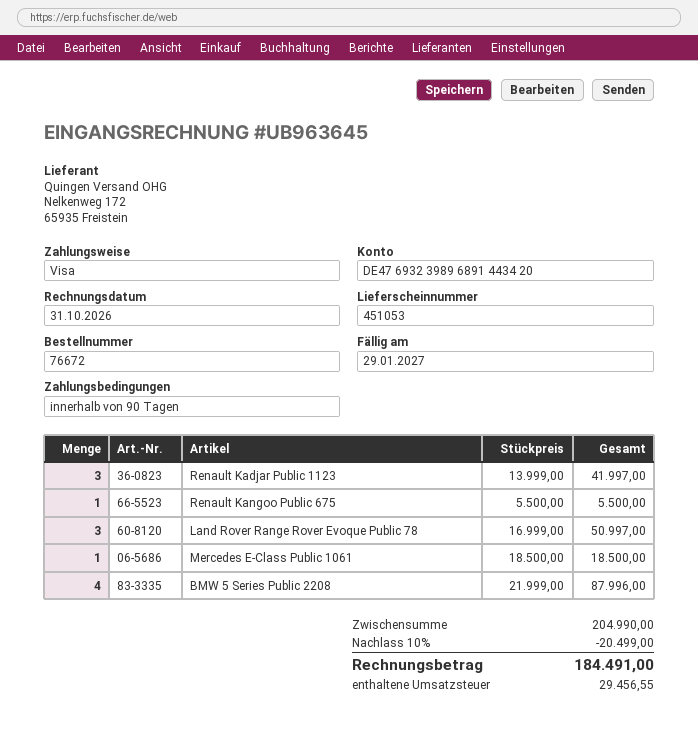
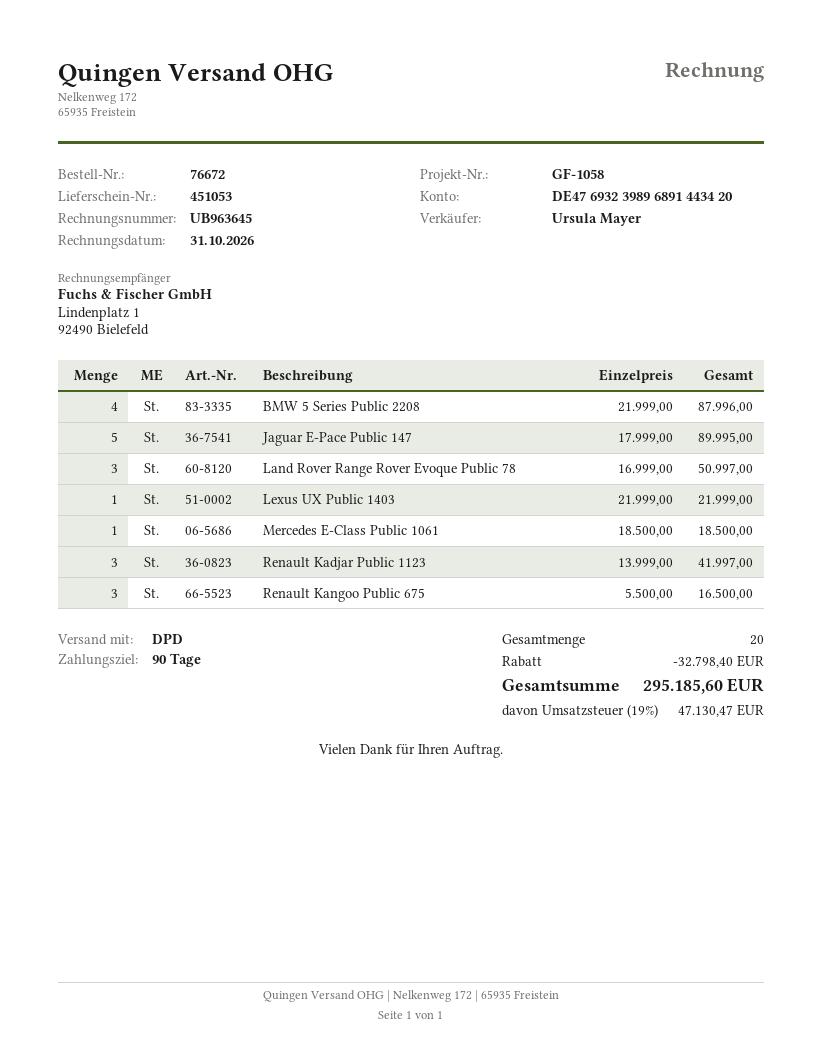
Renault Kangoo Public 675: 1 x 5500.00 = 5500.00 -> 3 x 5500.00 = 16500.00
Jaguar E-Pace Public 147: none -> 5 x 17999.00 = 89995.00
Lexus UX Public 1403: none -> 1 x 21999.00 = 21999.00
discount: 20499.00 -> 32798.40
tax: 29456.55 -> 47130.47
total: 184491.00 -> 295185.60

